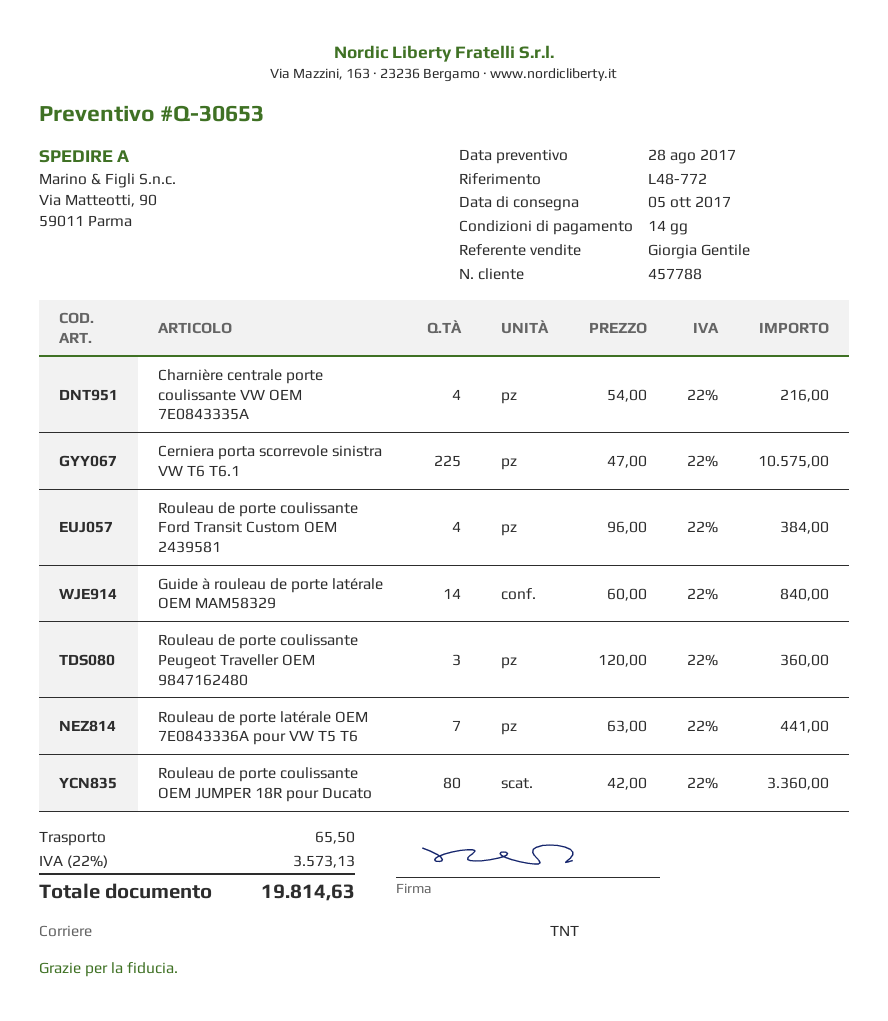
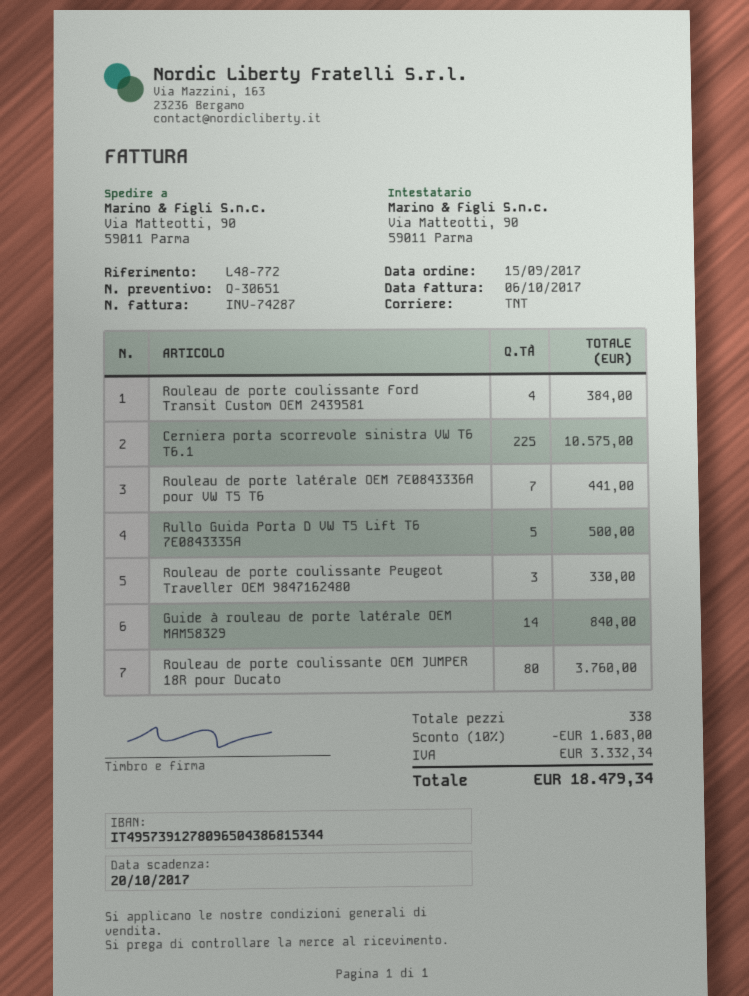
quote number: Q-30653 -> Q-30651
Charnière centrale porte coulissante VW OEM 7E0843335A: 4 for 216.00 -> none
Rouleau de porte coulissante Peugeot Traveller OEM 9847162480: 3 for 360.00 -> 3 for 330.00
Rouleau de porte coulissante OEM JUMPER 18R pour Ducato: 80 for 3360.00 -> 80 for 3760.00
Rullo Guida Porta D VW T5 Lift T6 7E0843335A: none -> 5 for 500.00
discount: none -> 10% = 1683.00
shipping: 65.50 -> none
tax: 3573.13 -> 3332.34
total: 19814.63 -> 18479.34

